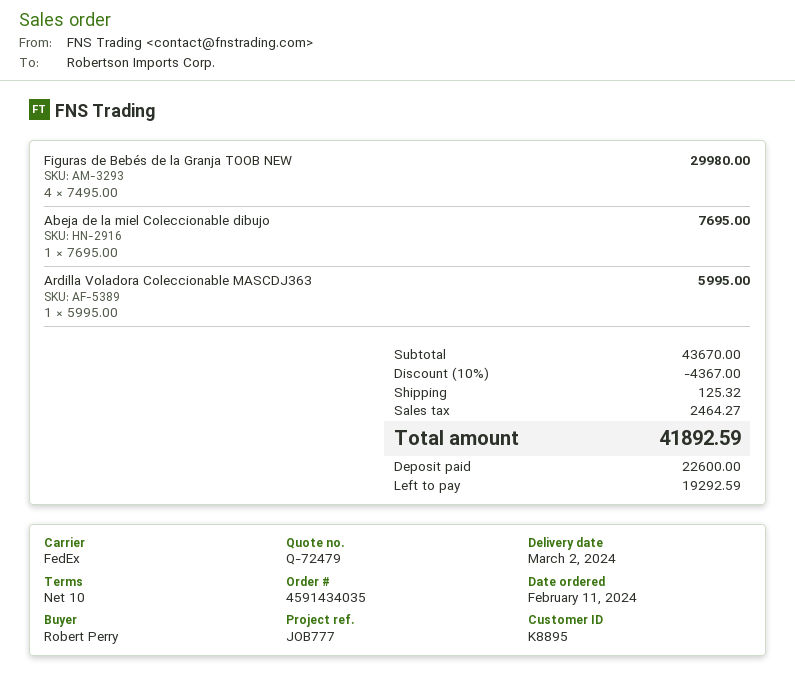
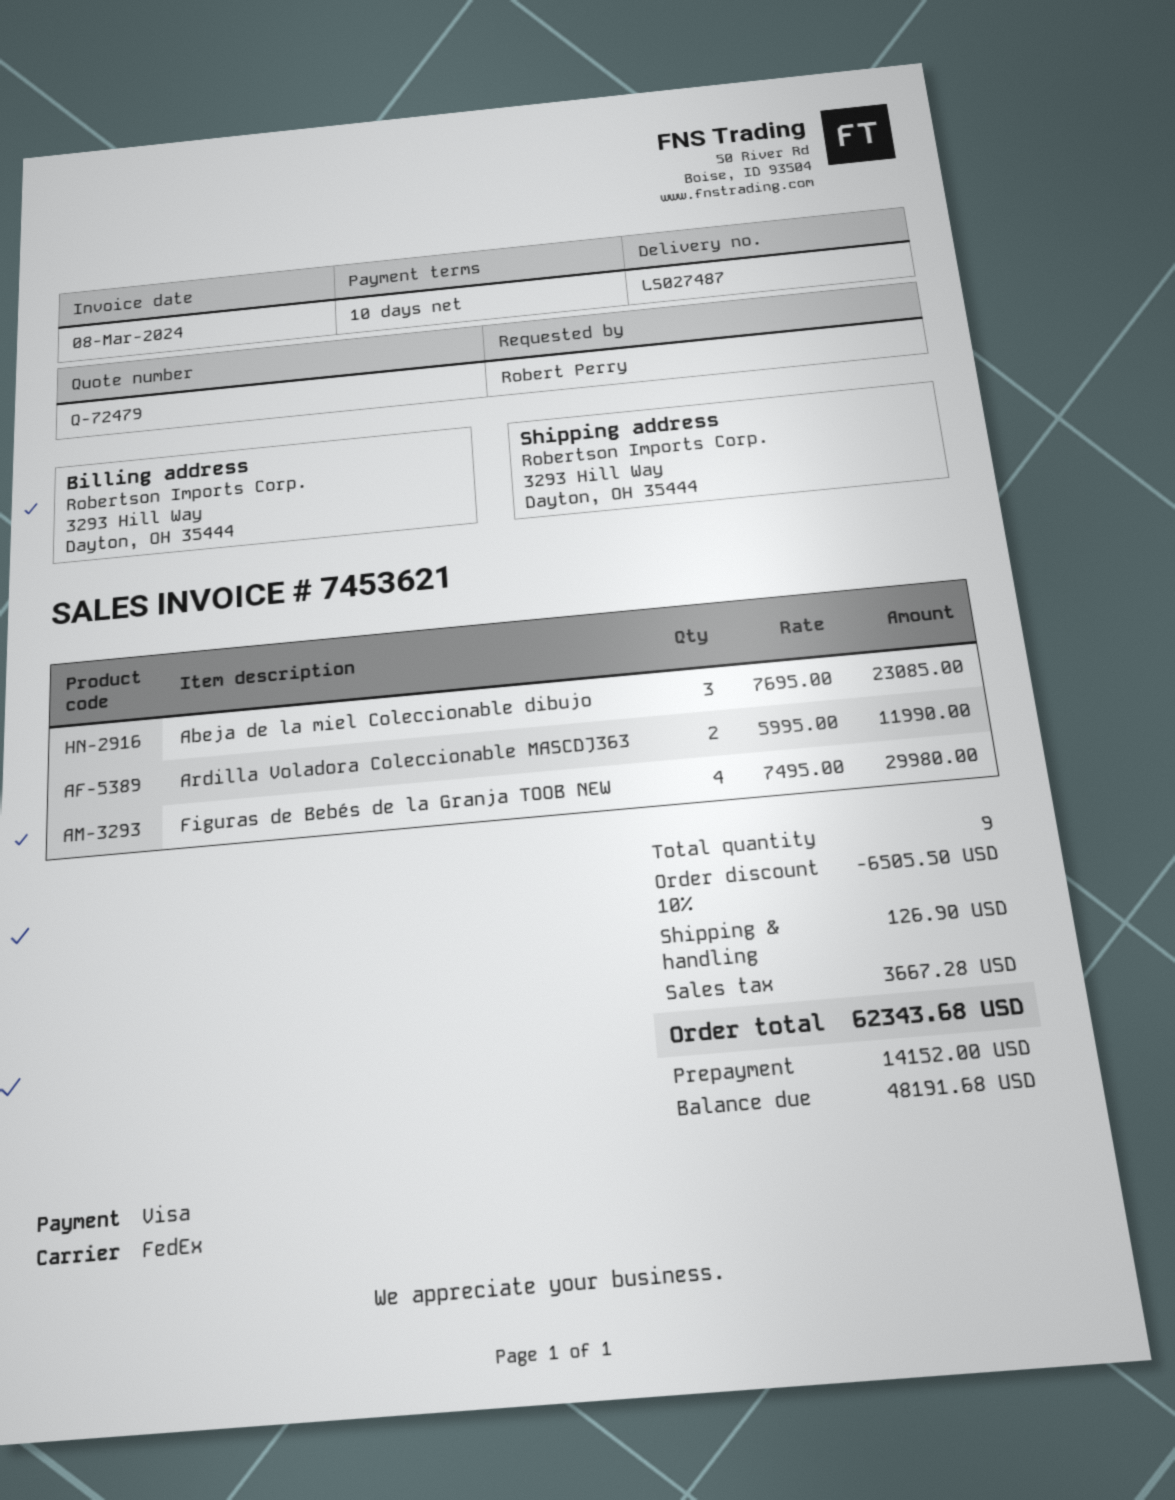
Abeja de la miel Coleccionable dibujo: 1 x 7695.00 = 7695.00 -> 3 x 7695.00 = 23085.00
Ardilla Voladora Coleccionable MASCDJ363: 1 x 5995.00 = 5995.00 -> 2 x 5995.00 = 11990.00
discount: 10% = 4367.00 -> 10% = 6505.50
shipping: 125.32 -> 126.90
tax: 2464.27 -> 3667.28
total: 41892.59 -> 62343.68
deposit: 22600.00 -> 14152.00
balance: 19292.59 -> 48191.68

